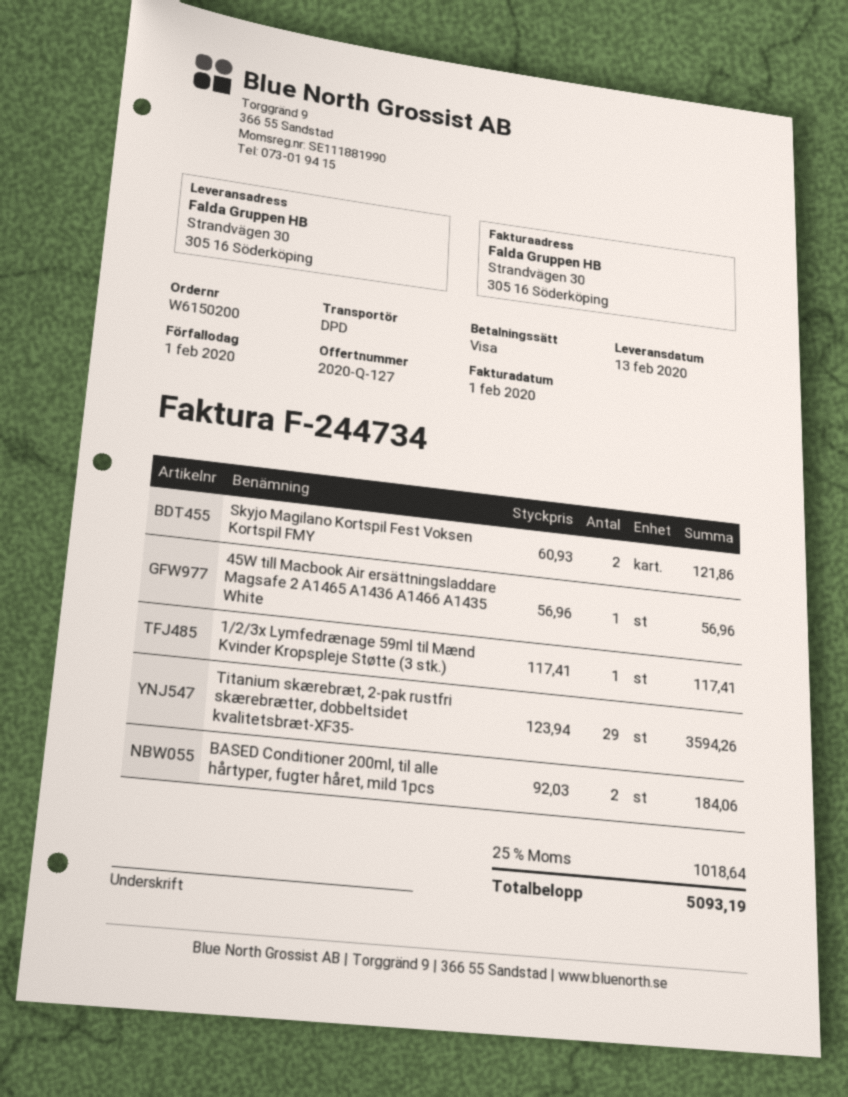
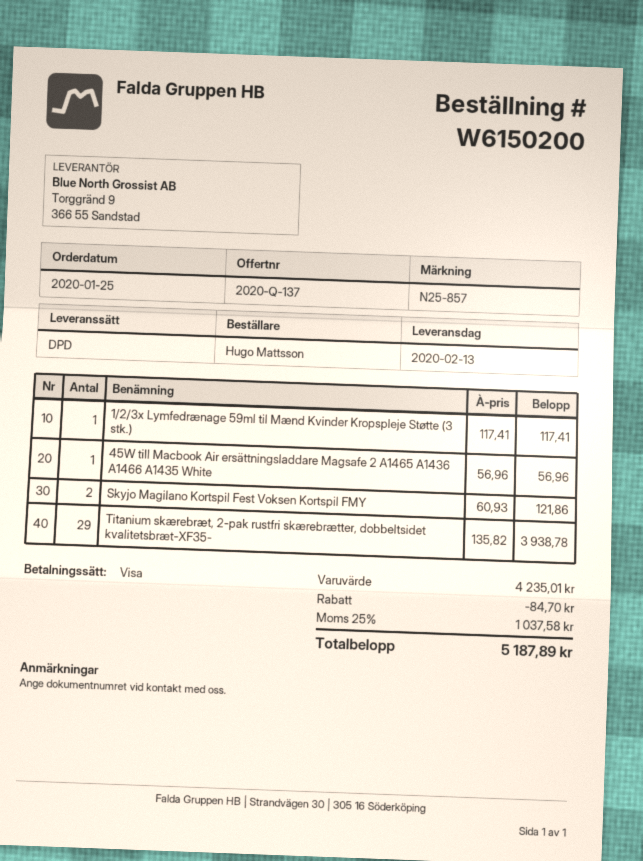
quote number: 2020-Q-127 -> 2020-Q-137
Titanium skærebræt, 2-pak rustfri skærebrætter, dobbeltsidet kvalitetsbræt-XF35-: 29 x 123.94 = 3594.26 -> 29 x 135.82 = 3938.78
BASED Conditioner 200ml, til alle hårtyper, fugter håret, mild 1pcs: 2 x 92.03 = 184.06 -> none
discount: none -> 84.70
tax: 25% = 1018.64 -> 25% = 1037.58
total: 5093.19 -> 5187.89

